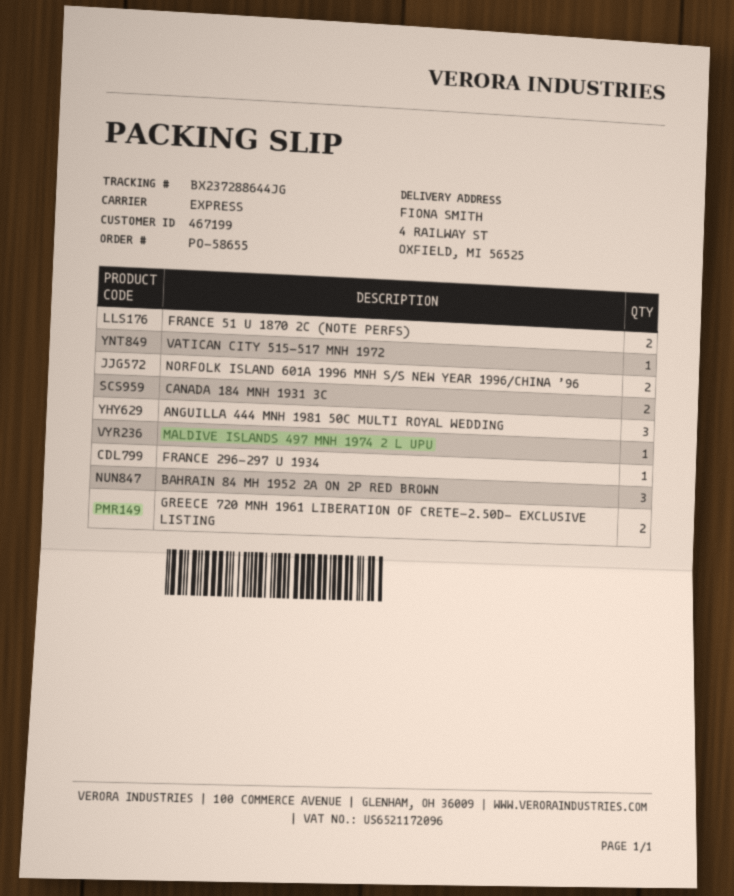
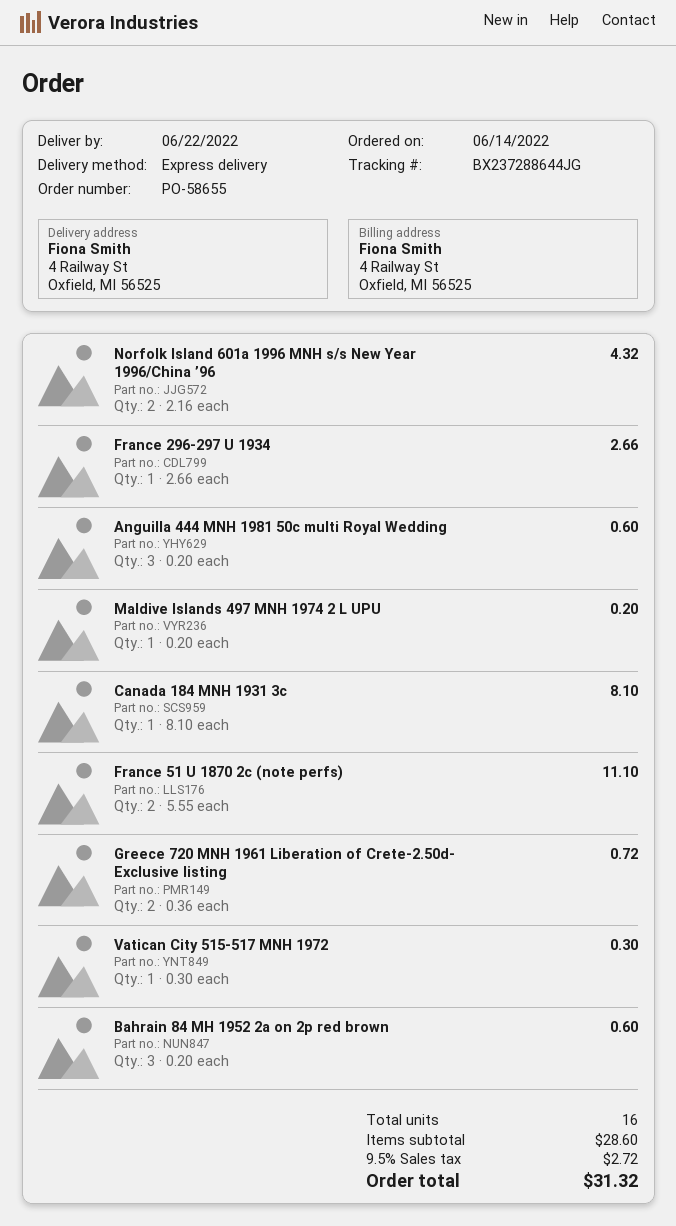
CANADA 184 MNH 1931 3C: 2 -> 1

